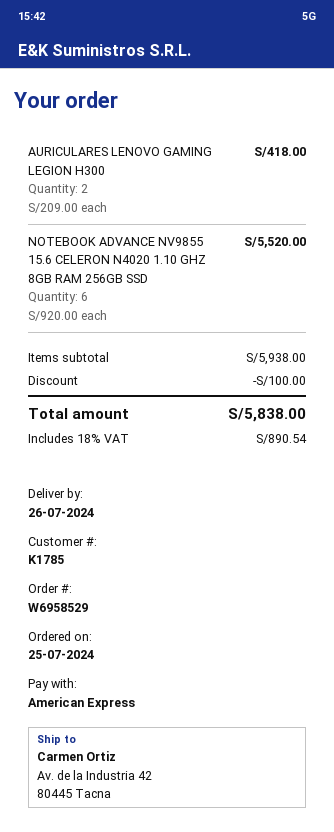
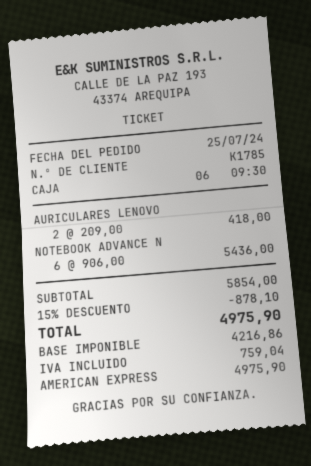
NOTEBOOK ADVANCE NV9855 15.6 CELERON N4020 1.10 GHZ 8GB RAM 256GB SSD: 6 x 920.00 = 5520.00 -> 6 x 906.00 = 5436.00
subtotal: 5938.00 -> 5854.00
discount: 100.00 -> 878.10
tax: 890.54 -> 759.04
total: 5838.00 -> 4975.90

